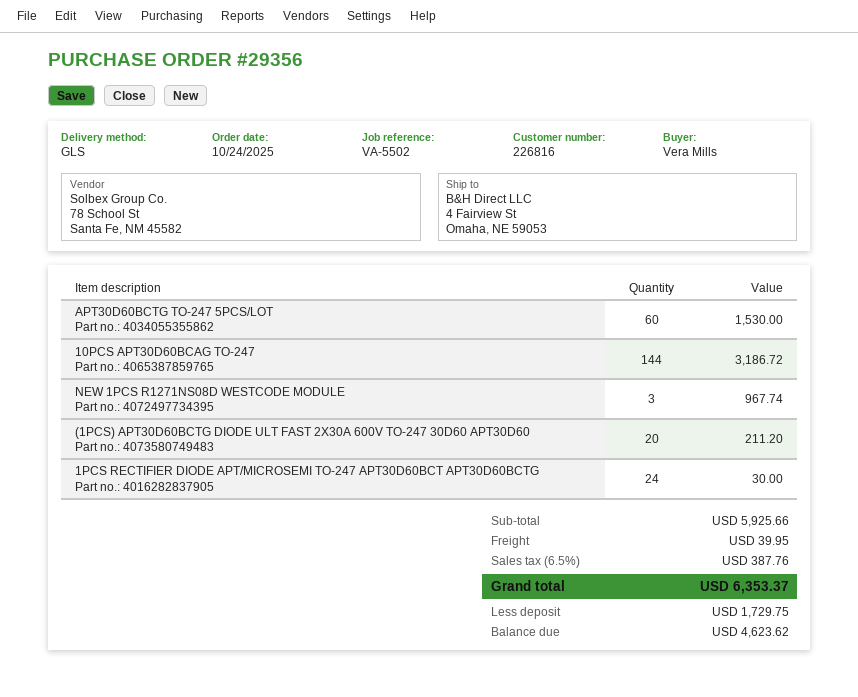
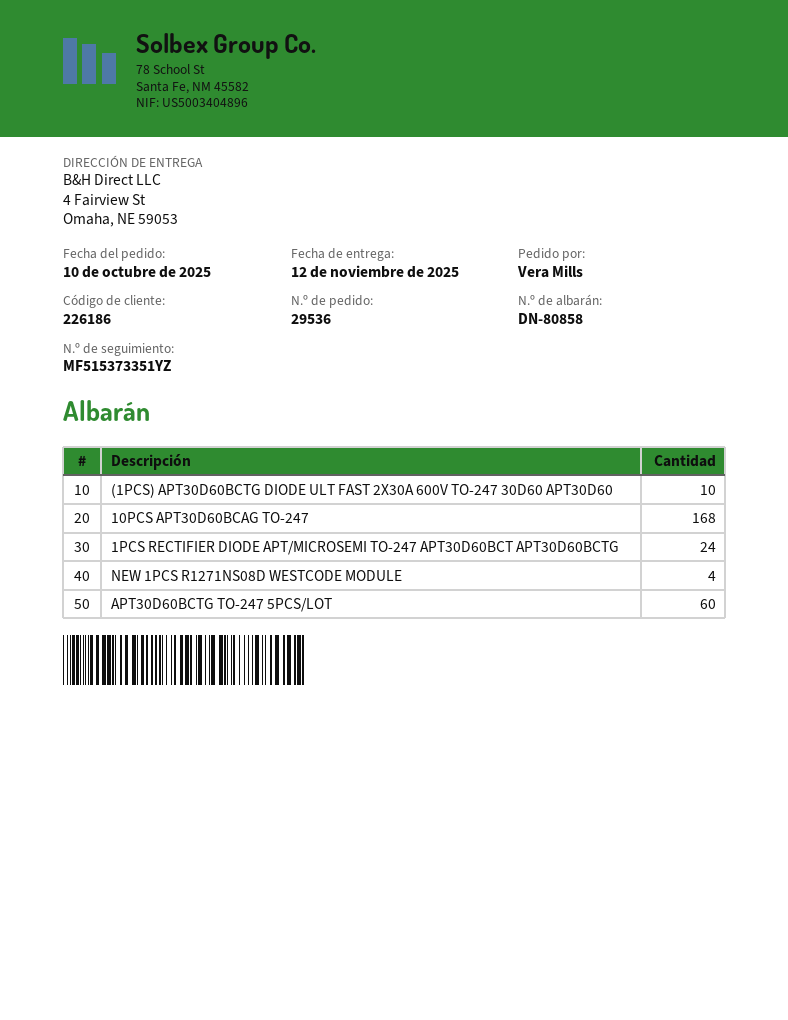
order number: 29356 -> 29536
order date: 2025-10-24 -> 2025-10-10
customer number: 226816 -> 226186
10PCS APT30D60BCAG TO-247: 144 -> 168
NEW 1PCS R1271NS08D WESTCODE MODULE: 3 -> 4
(1PCS) APT30D60BCTG DIODE ULT FAST 2X30A 600V TO-247 30D60 APT30D60: 20 -> 10

